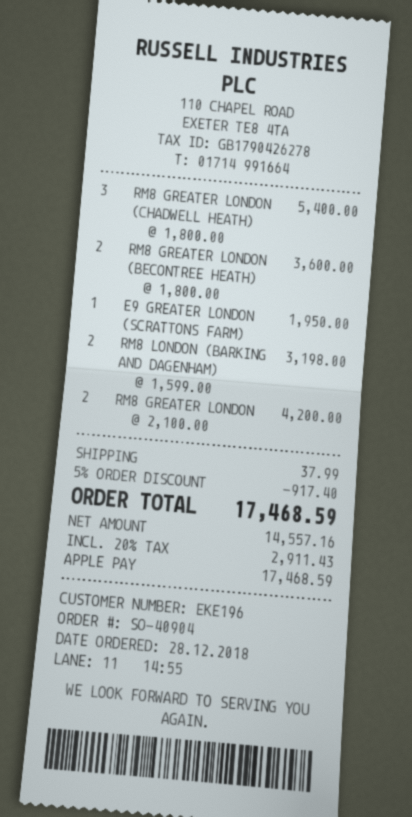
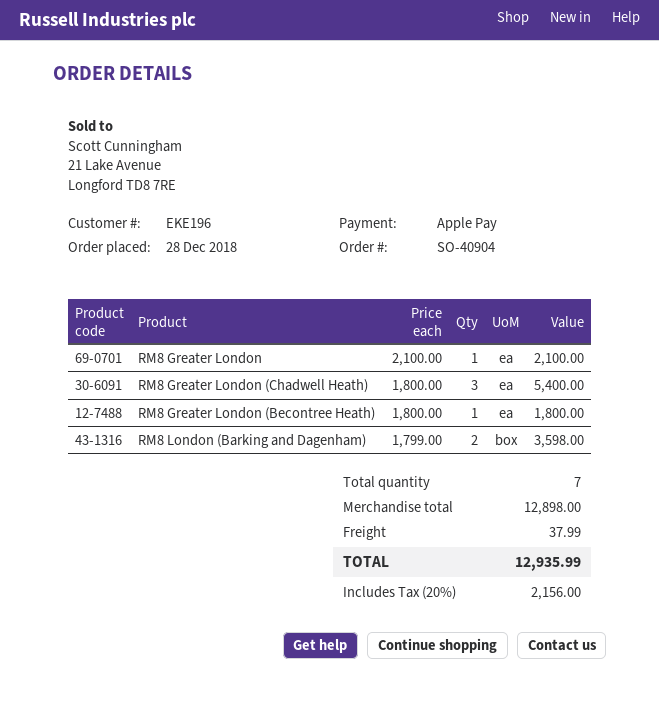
RM8 GREATER LONDON (BECONTREE HEATH): 2 x 1800.00 = 3600.00 -> 1 x 1800.00 = 1800.00
E9 GREATER LONDON (SCRATTONS FARM): 1 x 1950.00 = 1950.00 -> none
RM8 LONDON (BARKING AND DAGENHAM): 2 x 1599.00 = 3198.00 -> 2 x 1799.00 = 3598.00
RM8 GREATER LONDON: 2 x 2100.00 = 4200.00 -> 1 x 2100.00 = 2100.00
discount: 5% = 917.40 -> none
tax: 20% = 2911.43 -> 20% = 2156.00
total: 17468.59 -> 12935.99

